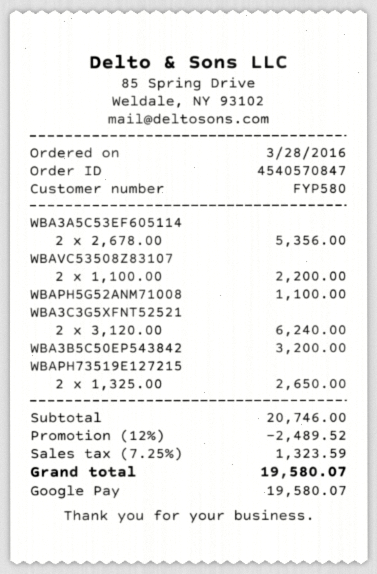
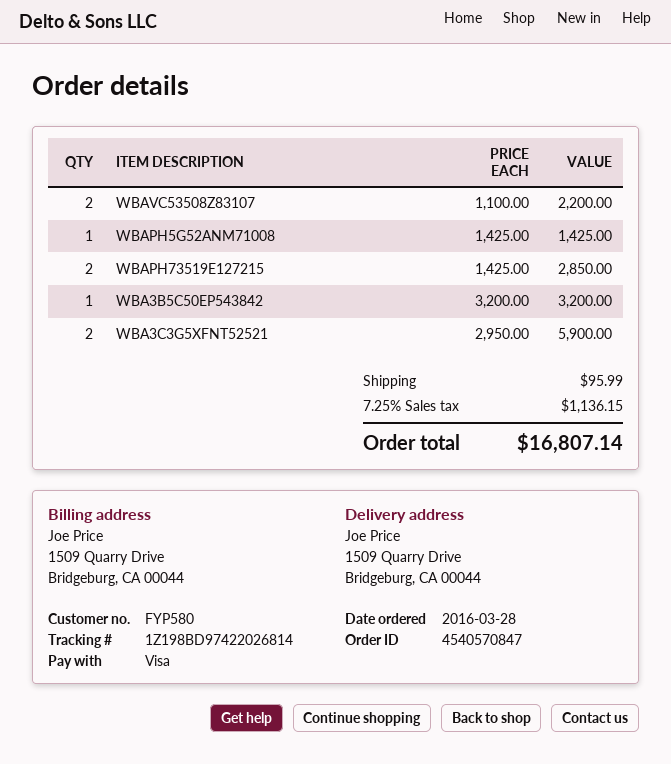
payment method: Google Pay -> Visa
WBA3A5C53EF605114: 2 x 2678.00 = 5356.00 -> none
WBAPH5G52ANM71008: 1 x 1100.00 = 1100.00 -> 1 x 1425.00 = 1425.00
WBA3C3G5XFNT52521: 2 x 3120.00 = 6240.00 -> 2 x 2950.00 = 5900.00
WBAPH73519E127215: 2 x 1325.00 = 2650.00 -> 2 x 1425.00 = 2850.00
discount: 12% = 2489.52 -> none
shipping: none -> 95.99
tax: 7.25% = 1323.59 -> 7.25% = 1136.15
total: 19580.07 -> 16807.14

